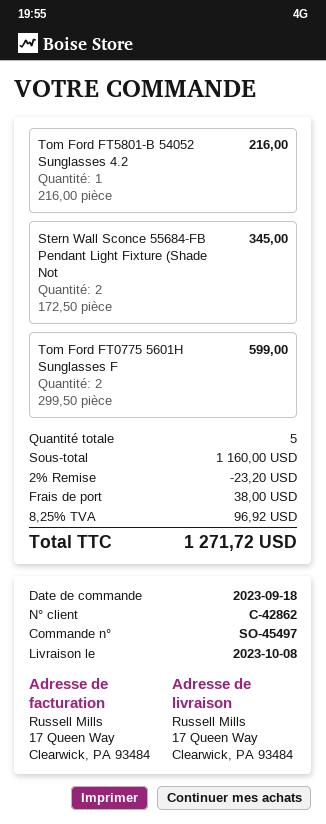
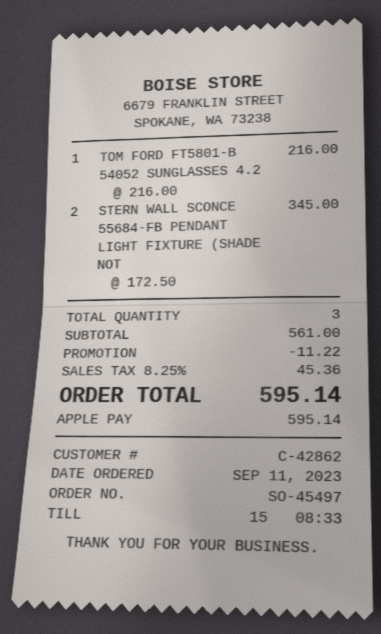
order date: 2023-09-18 -> 2023-09-11
Tom Ford FT0775 5601H Sunglasses F: 2 x 299.50 = 599.00 -> none
total quantity: 5 -> 3
subtotal: 1160.00 -> 561.00
discount: 23.20 -> 11.22
shipping: 38.00 -> none
tax: 8.25% = 96.92 -> 8.25% = 45.36
total: 1271.72 -> 595.14

